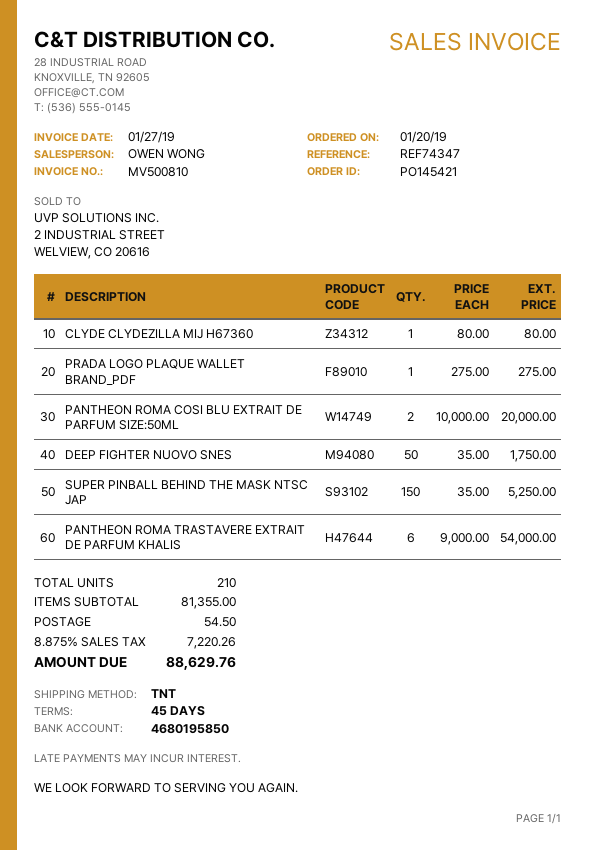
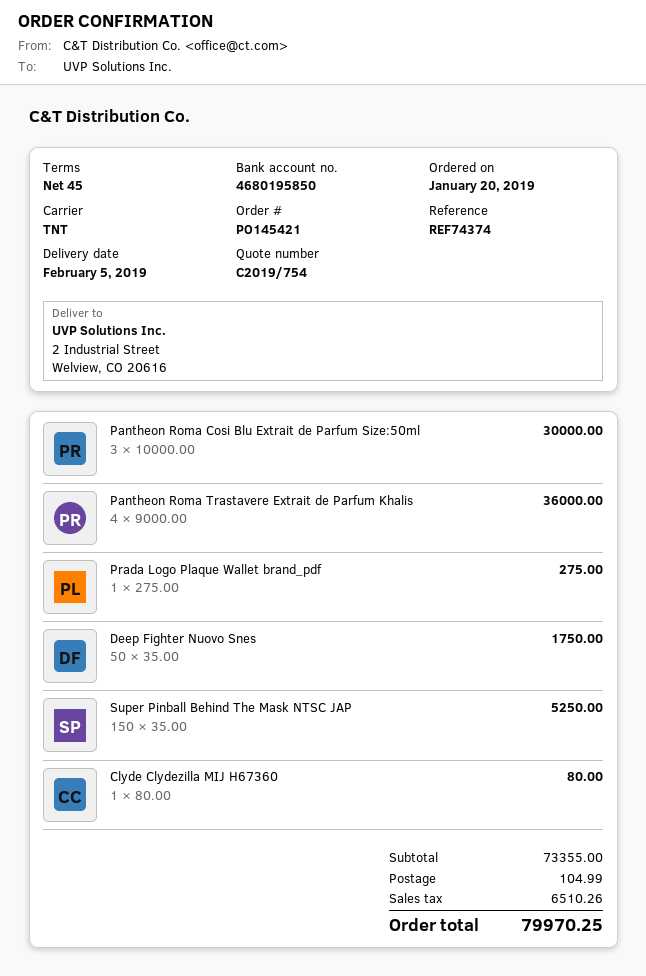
reference: REF74347 -> REF74374
PANTHEON ROMA COSI BLU EXTRAIT DE PARFUM SIZE:50ML: 2 x 10000.00 = 20000.00 -> 3 x 10000.00 = 30000.00
PANTHEON ROMA TRASTAVERE EXTRAIT DE PARFUM KHALIS: 6 x 9000.00 = 54000.00 -> 4 x 9000.00 = 36000.00
subtotal: 81355.00 -> 73355.00
shipping: 54.50 -> 104.99
tax: 7220.26 -> 6510.26
total: 88629.76 -> 79970.25

